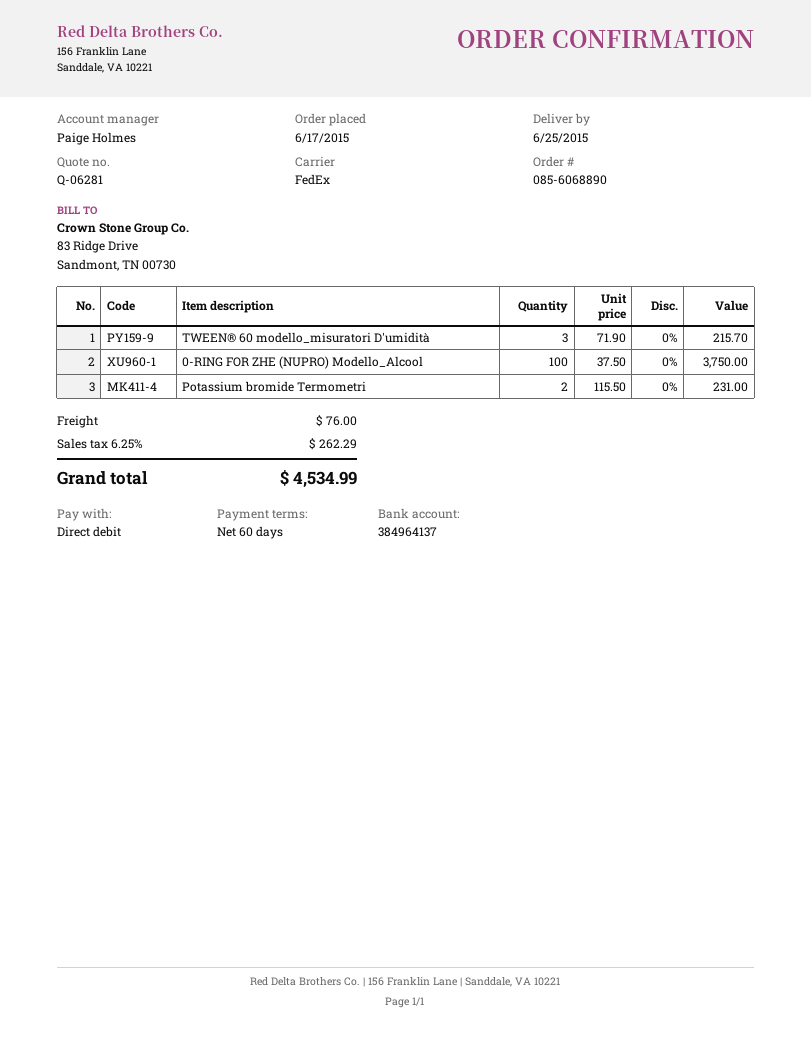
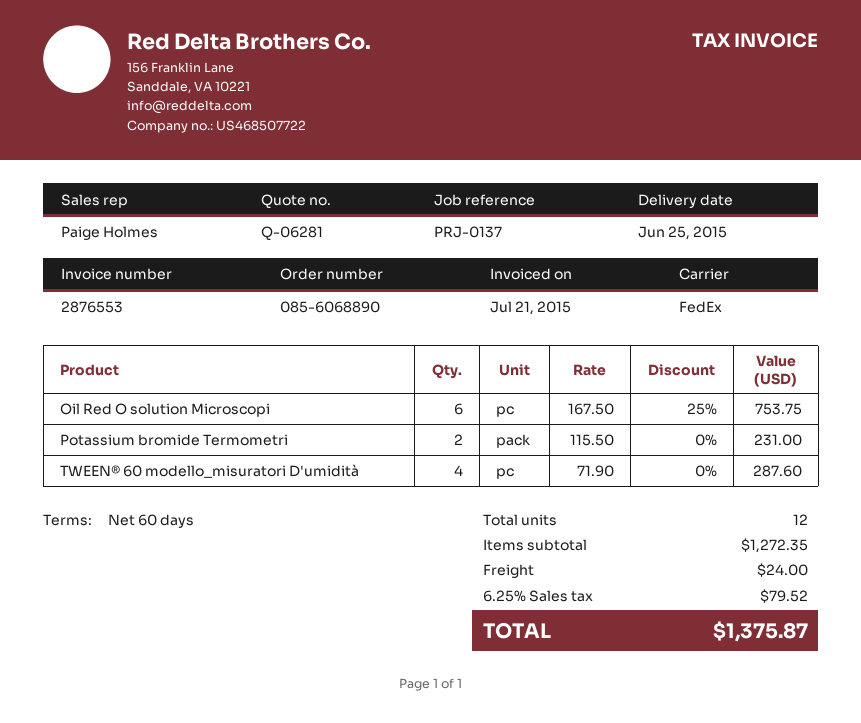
TWEEN® 60 modello_misuratori D'umidità: 3 x 71.90 = 215.70 -> 4 x 71.90 = 287.60
0-RING FOR ZHE (NUPRO) Modello_Alcool: 100 x 37.50 = 3750.00 -> none
Oil Red O solution Microscopi: none -> 6 x 167.50 - 25% = 753.75
shipping: 76.00 -> 24.00
tax: 6.25% = 262.29 -> 6.25% = 79.52
total: 4534.99 -> 1375.87

